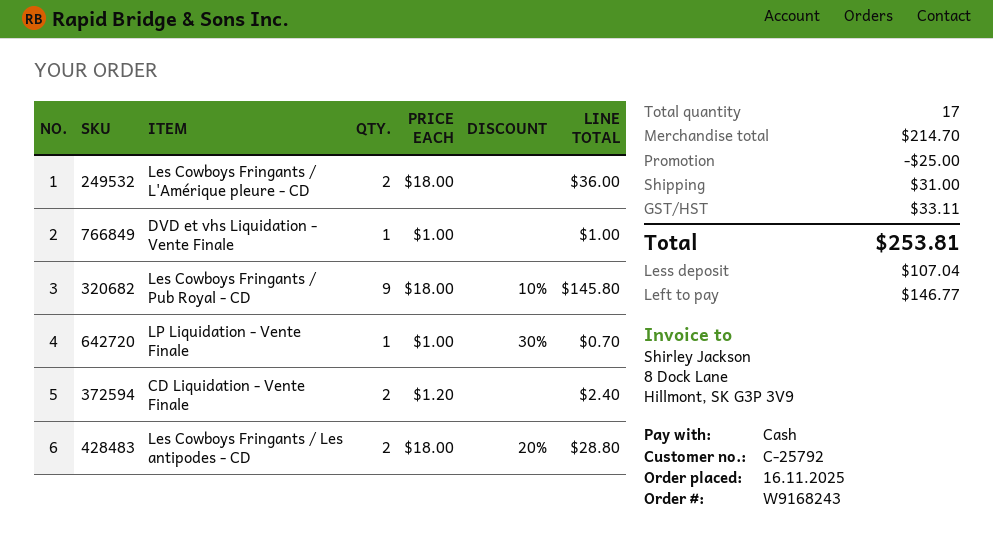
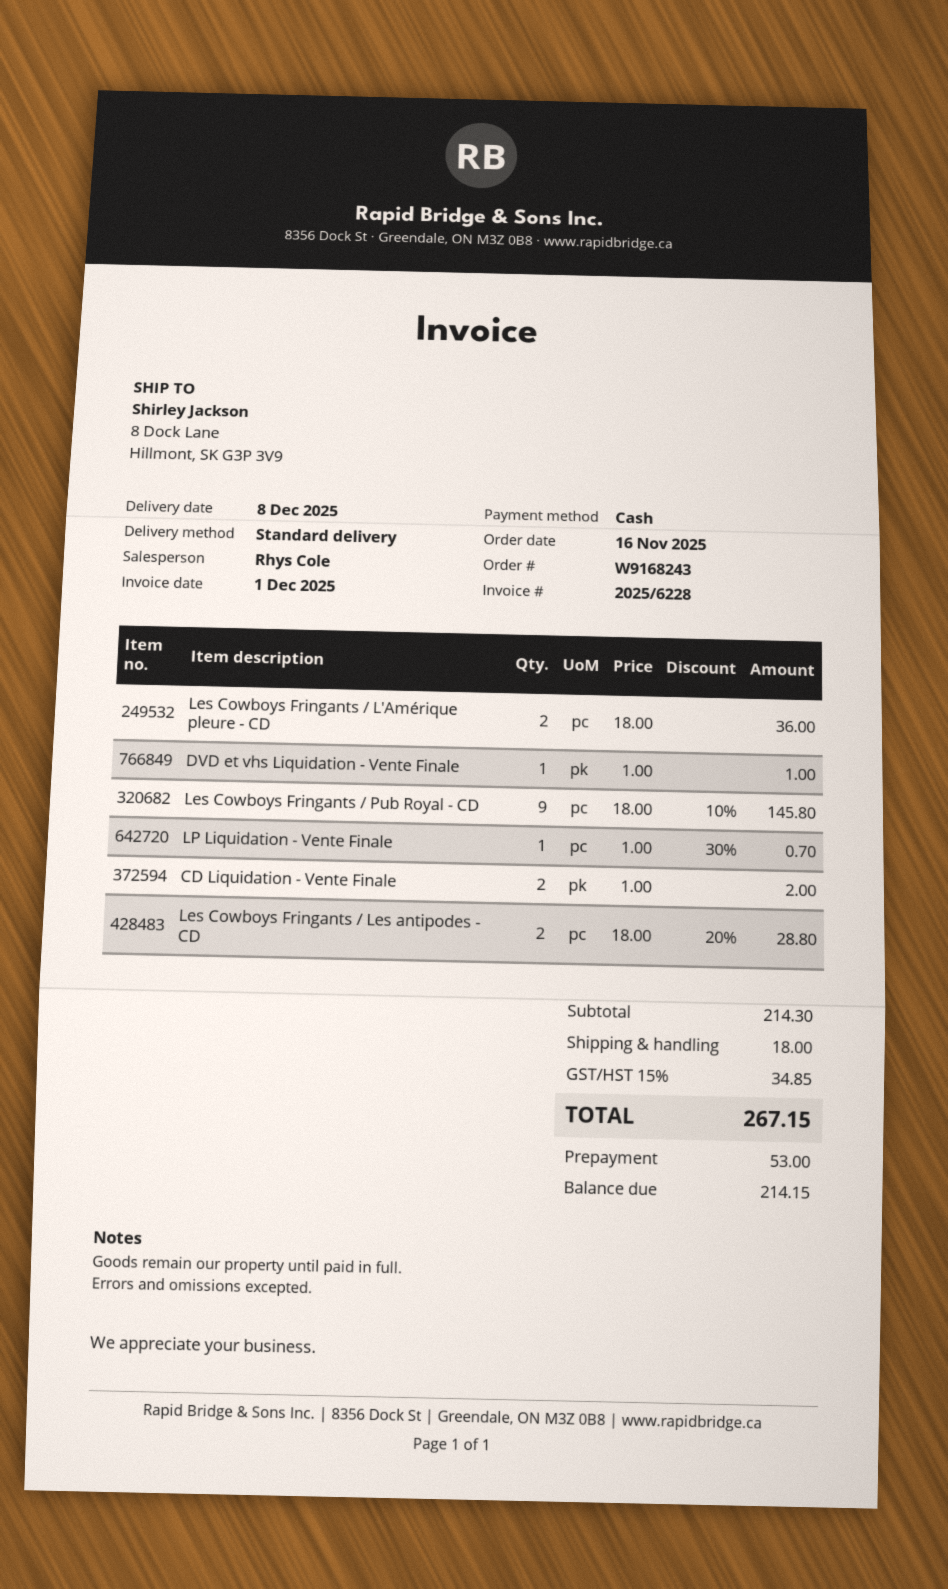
CD Liquidation - Vente Finale: 2 x 1.20 = 2.40 -> 2 x 1.00 = 2.00
subtotal: 214.70 -> 214.30
discount: 25.00 -> none
shipping: 31.00 -> 18.00
tax: 33.11 -> 34.85
total: 253.81 -> 267.15
deposit: 107.04 -> 53.00
balance: 146.77 -> 214.15

